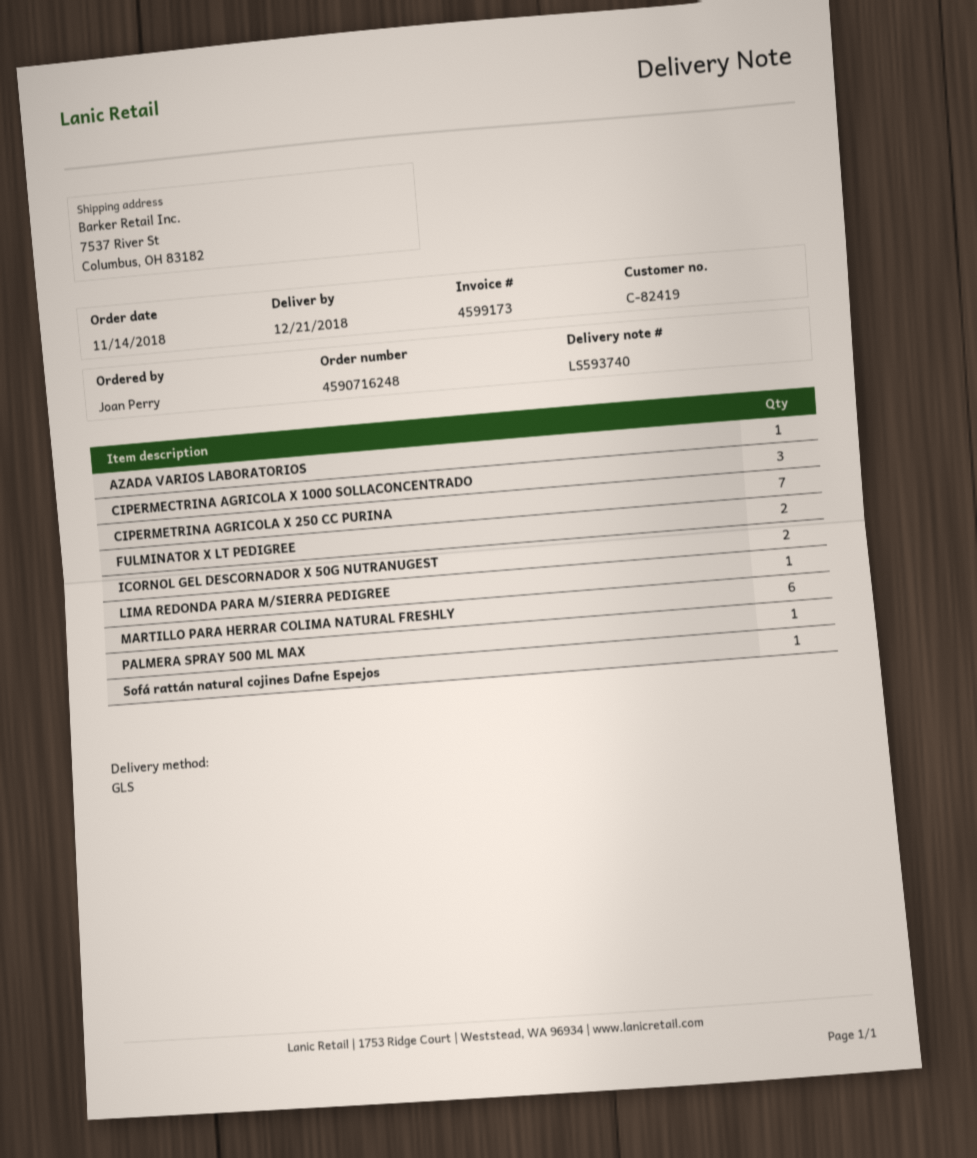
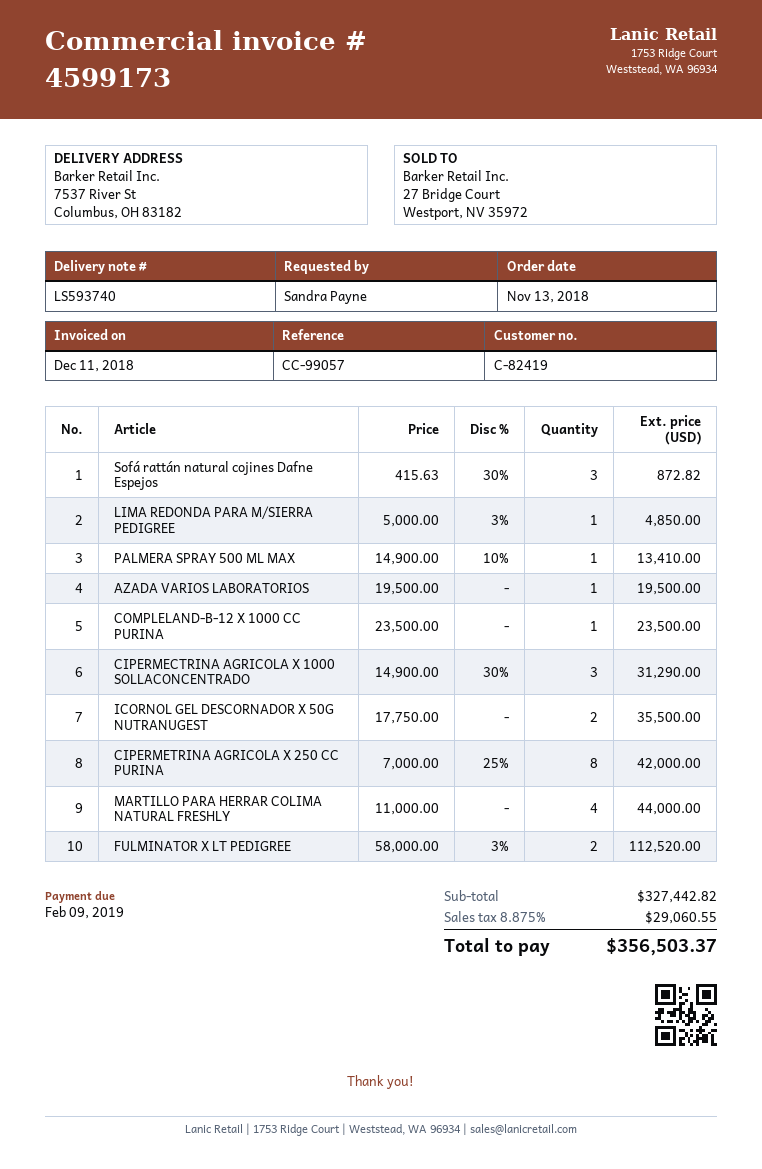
order date: 2018-11-14 -> 2018-11-13
ordered by: Joan Perry -> Sandra Payne
CIPERMETRINA AGRICOLA X 250 CC PURINA: 7 -> 8
MARTILLO PARA HERRAR COLIMA NATURAL FRESHLY: 6 -> 4
Sofá rattán natural cojines Dafne Espejos: 1 -> 3
COMPLELAND-B-12 X 1000 CC PURINA: none -> 1

